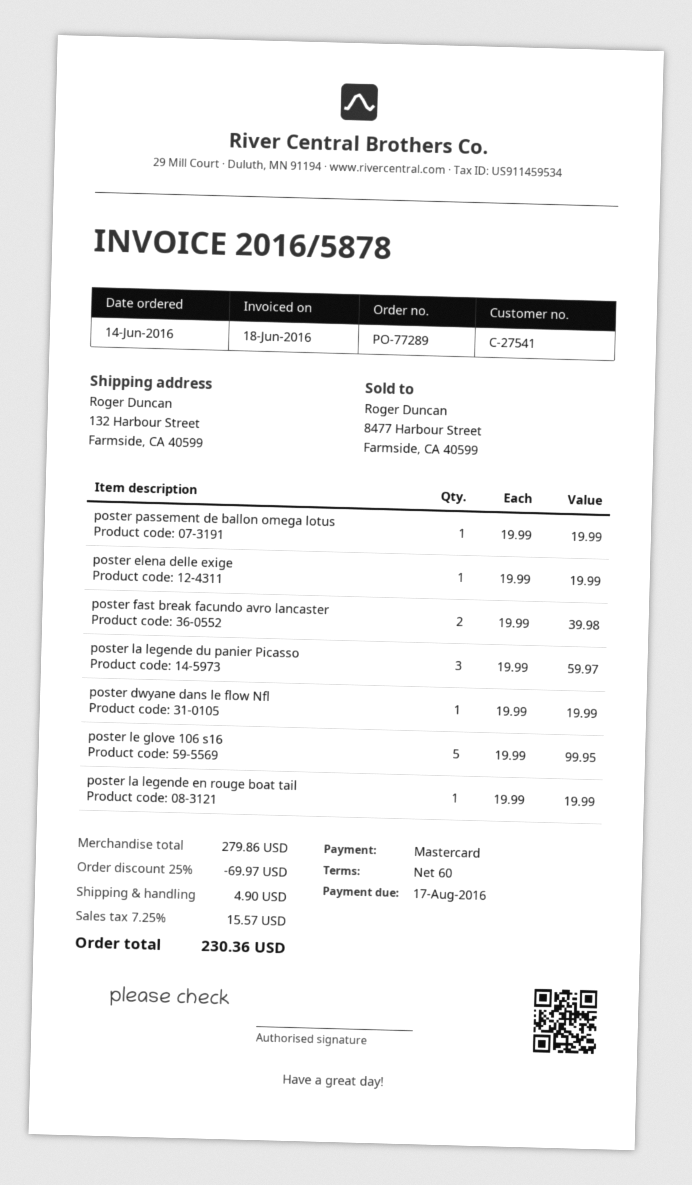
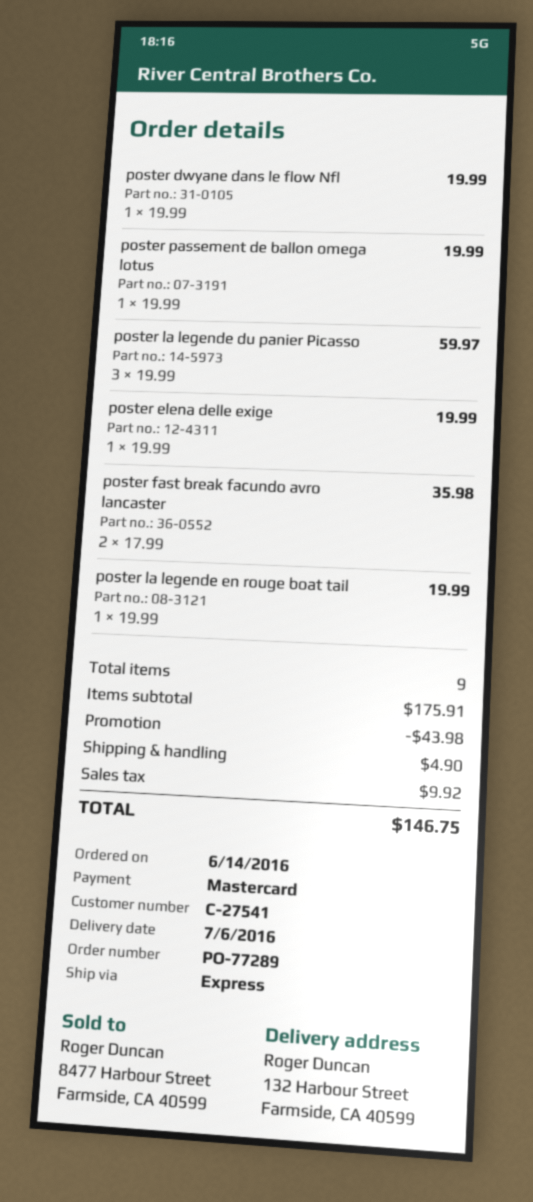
poster fast break facundo avro lancaster: 2 x 19.99 = 39.98 -> 2 x 17.99 = 35.98
poster le glove 106 s16: 5 x 19.99 = 99.95 -> none
subtotal: 279.86 -> 175.91
discount: 69.97 -> 43.98
tax: 15.57 -> 9.92
total: 230.36 -> 146.75

